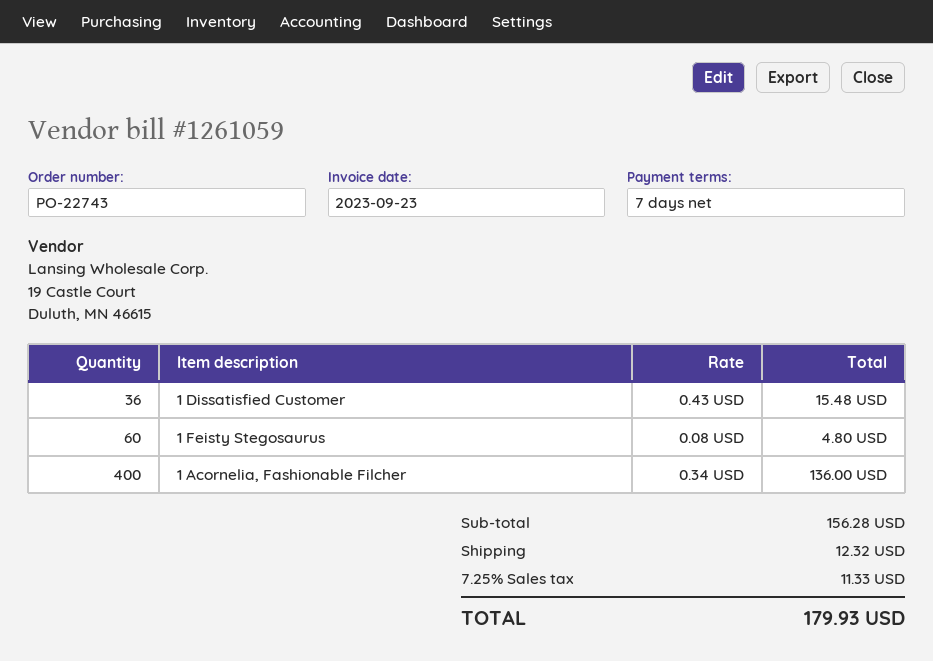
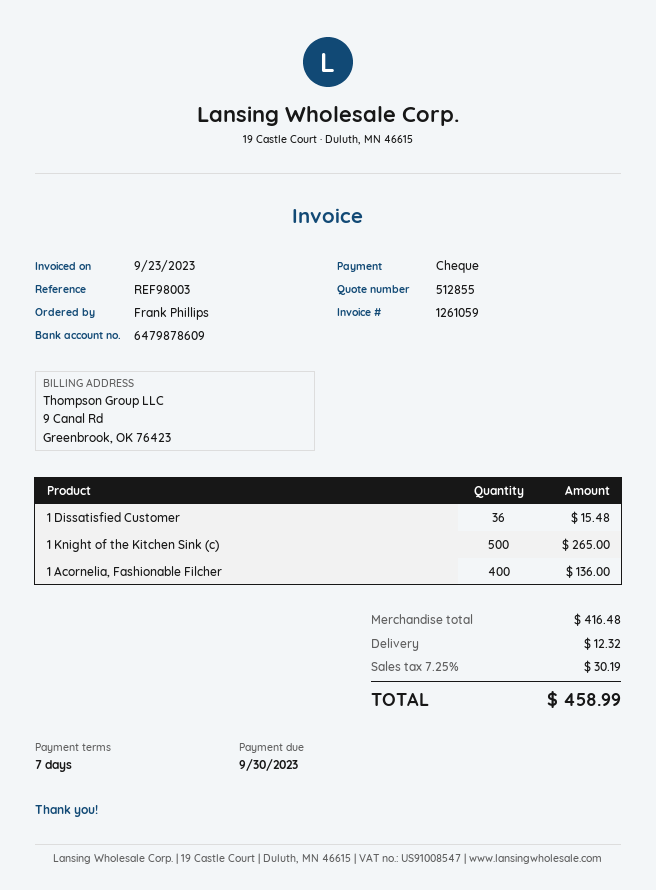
1 Feisty Stegosaurus: 60 for 4.80 -> none
1 Knight of the Kitchen Sink (c): none -> 500 for 265.00
subtotal: 156.28 -> 416.48
tax: 7.25% = 11.33 -> 7.25% = 30.19
total: 179.93 -> 458.99

